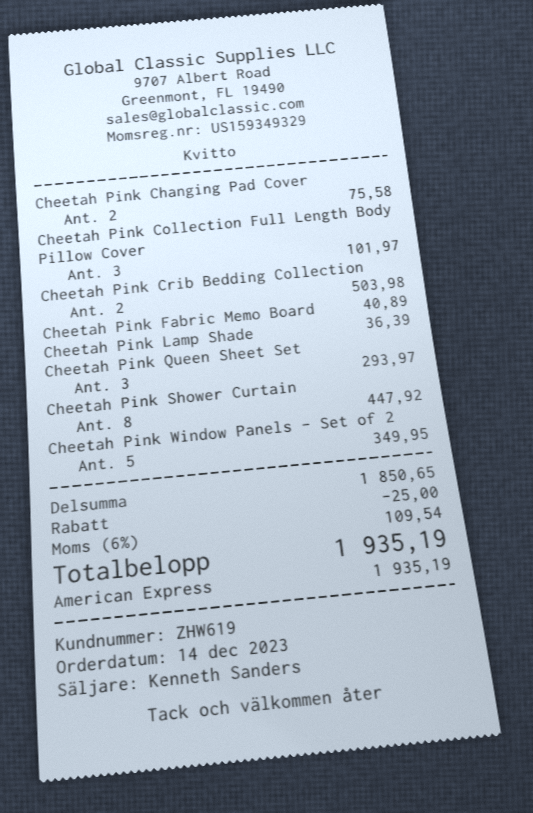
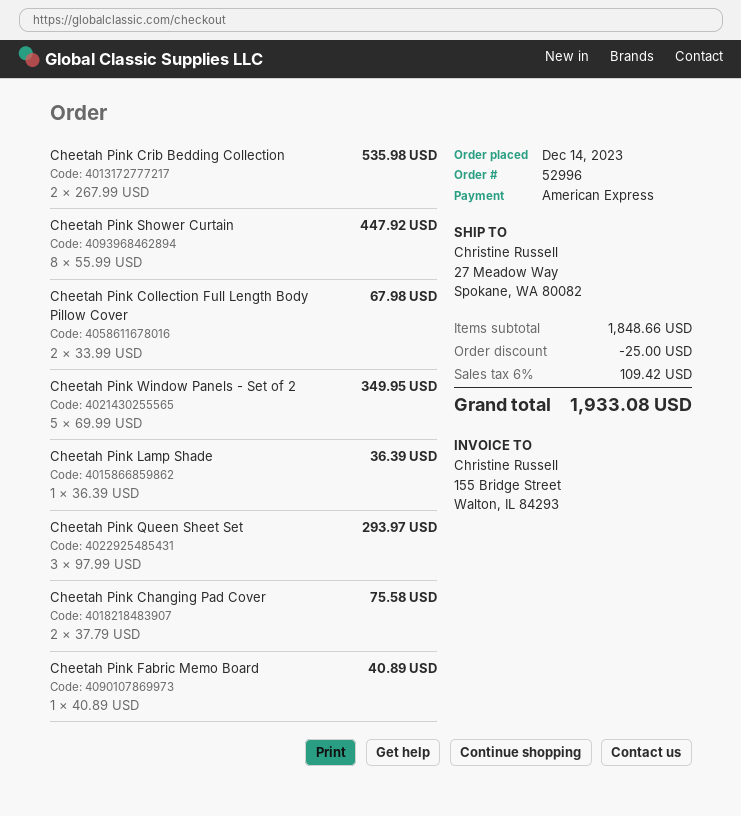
Cheetah Pink Collection Full Length Body Pillow Cover: 3 for 101.97 -> 2 for 67.98
Cheetah Pink Crib Bedding Collection: 2 for 503.98 -> 2 for 535.98
subtotal: 1850.65 -> 1848.66
tax: 6% = 109.54 -> 6% = 109.42
total: 1935.19 -> 1933.08

